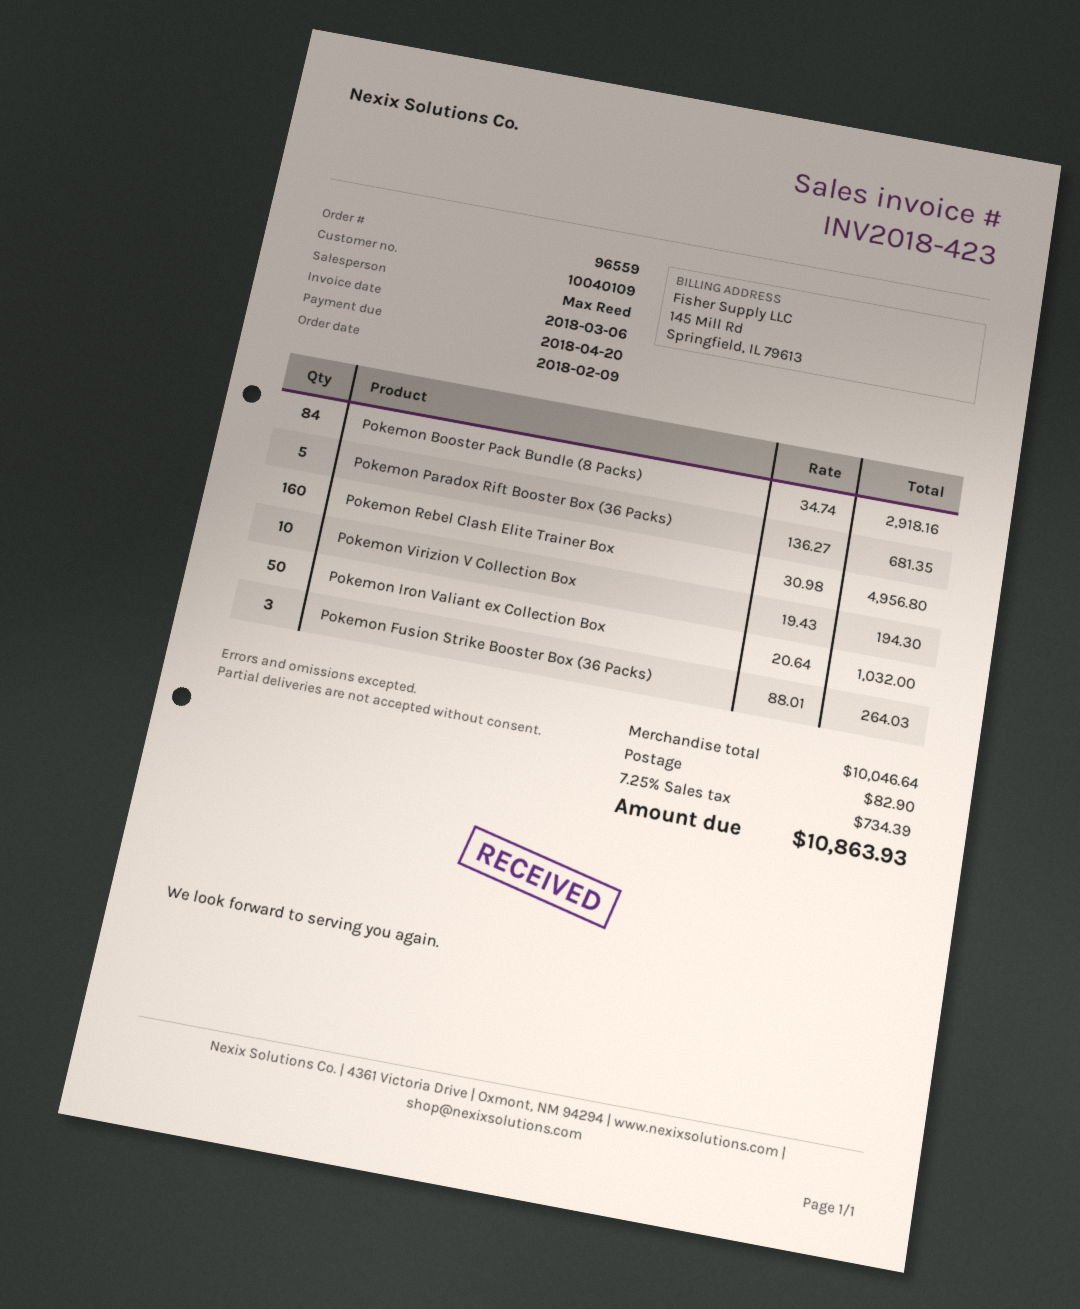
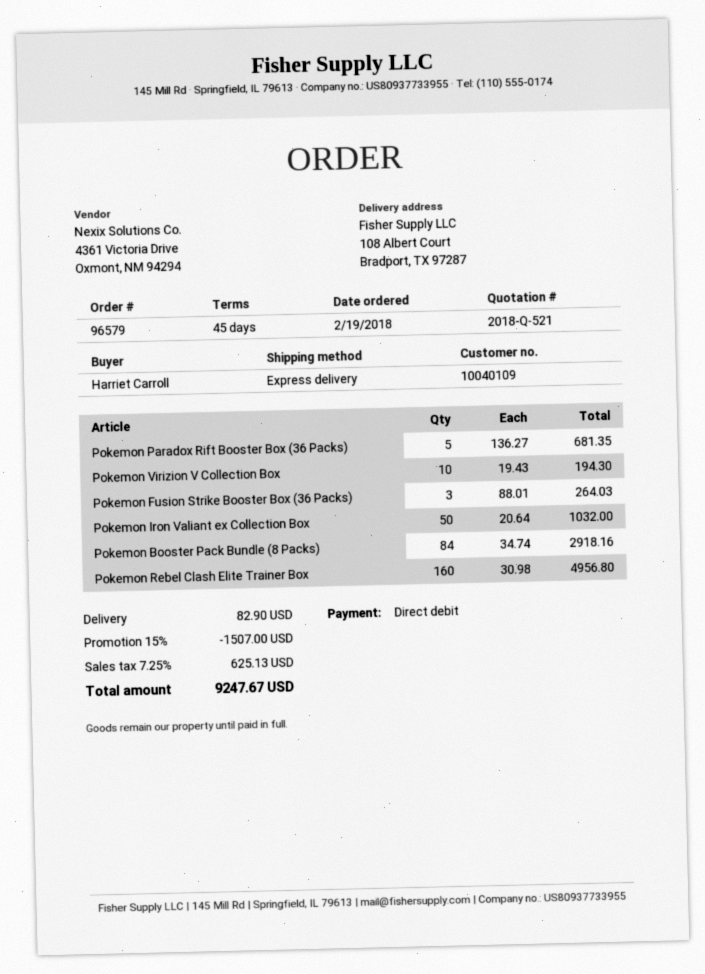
order number: 96559 -> 96579
order date: 2018-02-09 -> 2018-02-19
discount: none -> 15% = 1507.00
tax: 7.25% = 734.39 -> 7.25% = 625.13
total: 10863.93 -> 9247.67

